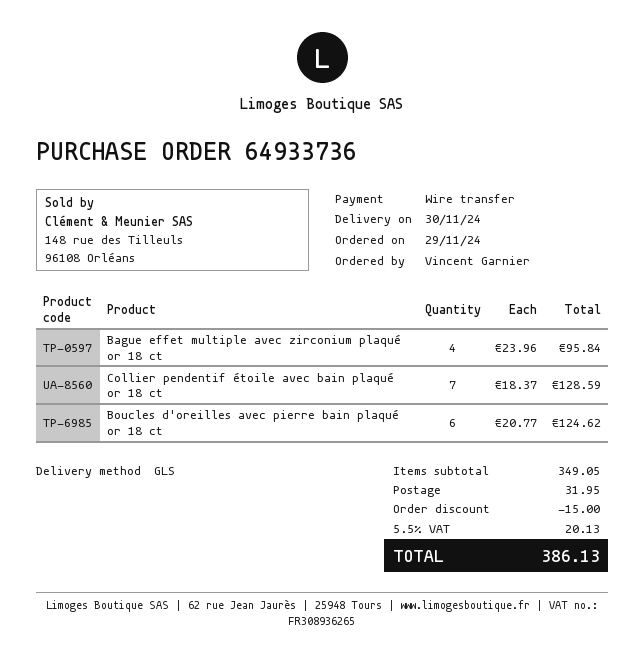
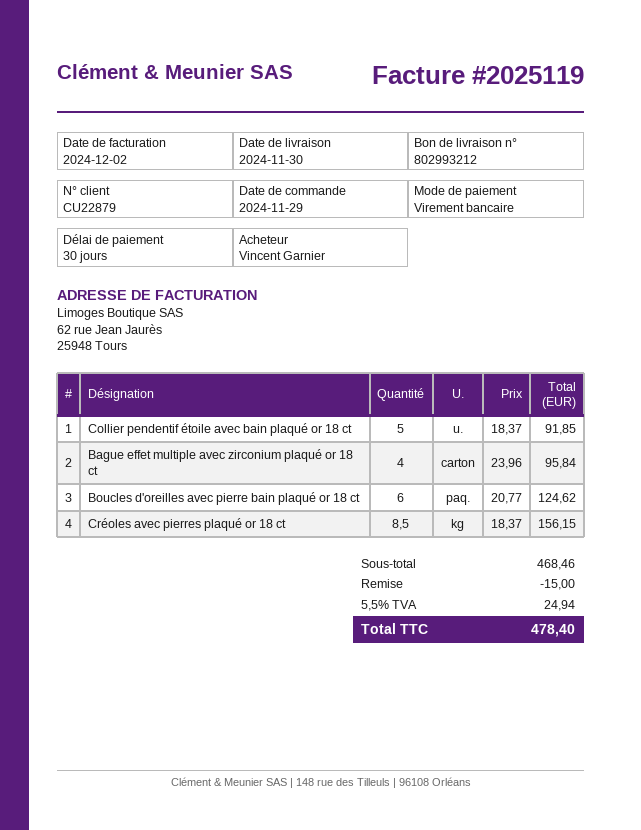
Collier pendentif étoile avec bain plaqué or 18 ct: 7 x 18.37 = 128.59 -> 5 x 18.37 = 91.85
Créoles avec pierres plaqué or 18 ct: none -> 8.5 x 18.37 = 156.15
subtotal: 349.05 -> 468.46
shipping: 31.95 -> none
tax: 5.5% = 20.13 -> 5.5% = 24.94
total: 386.13 -> 478.40

